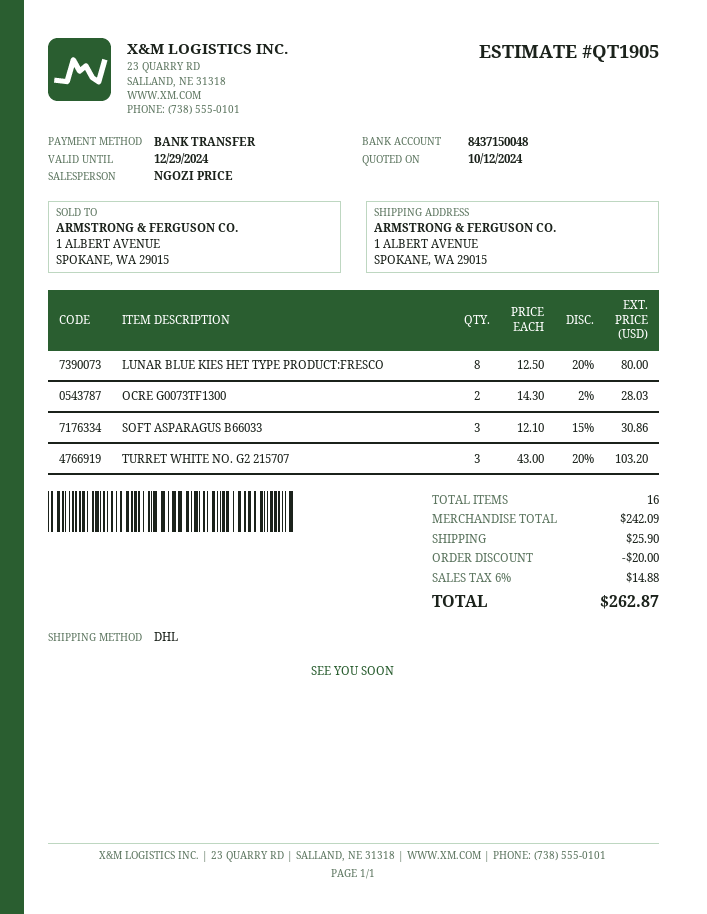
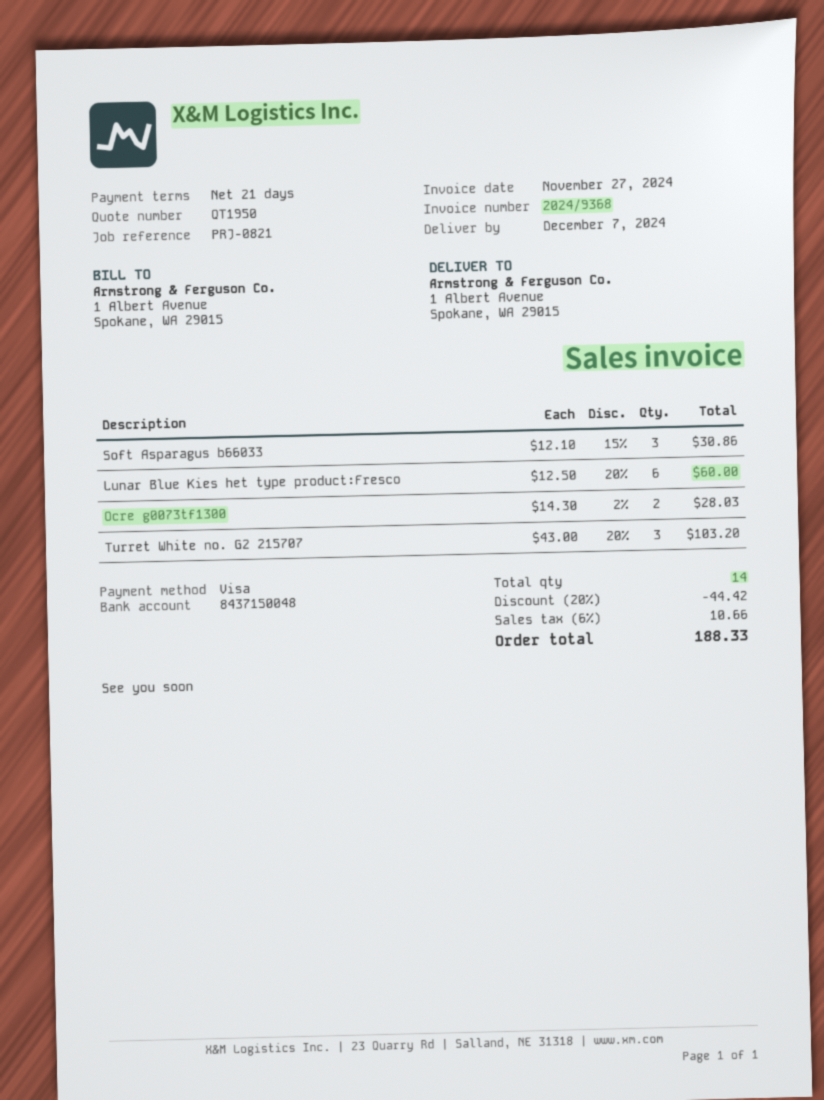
quote number: QT1905 -> QT1950
payment method: bank transfer -> Visa
LUNAR BLUE KIES HET TYPE PRODUCT:FRESCO: 8 x 12.50 - 20% = 80.00 -> 6 x 12.50 - 20% = 60.00
total quantity: 16 -> 14
discount: 20.00 -> 44.42
shipping: 25.90 -> none
tax: 6% = 14.88 -> 6% = 10.66
total: 262.87 -> 188.33

